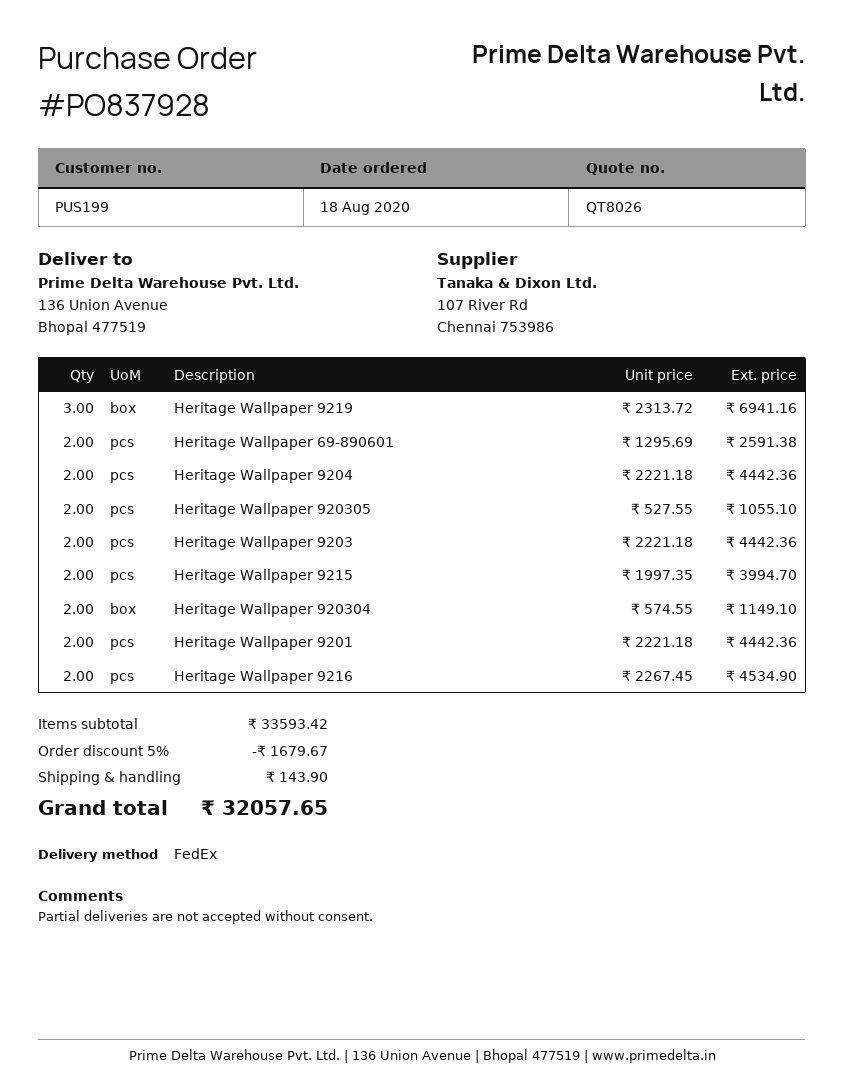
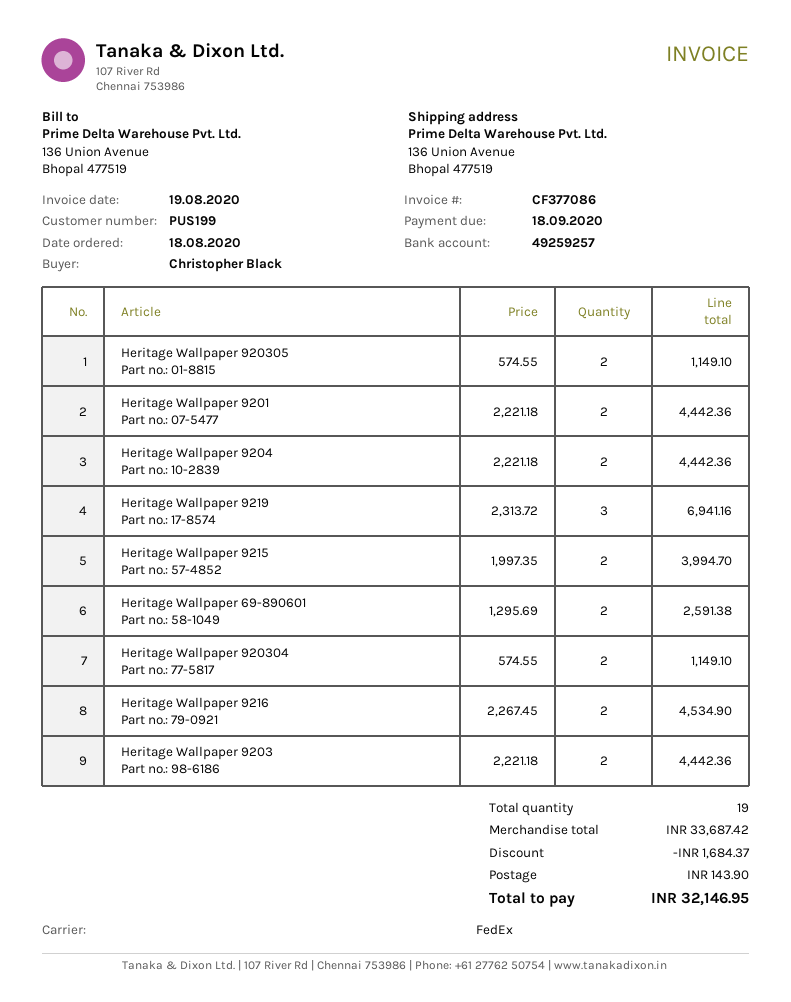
Heritage Wallpaper 920305: 2 x 527.55 = 1055.10 -> 2 x 574.55 = 1149.10
subtotal: 33593.42 -> 33687.42
discount: 1679.67 -> 1684.37
total: 32057.65 -> 32146.95

